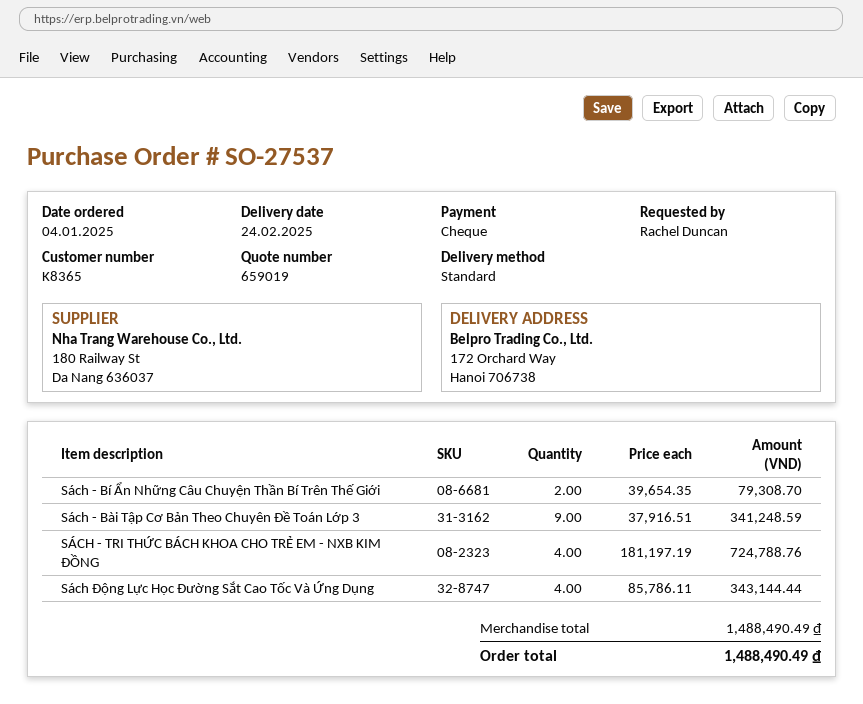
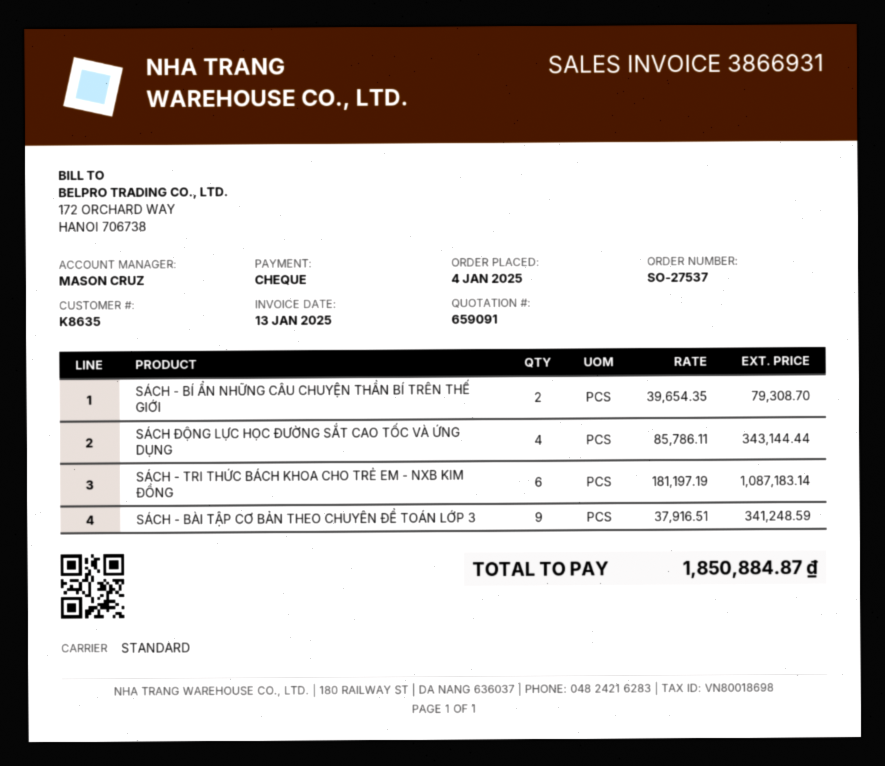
quote number: 659019 -> 659091
customer number: K8365 -> K8635
SÁCH - TRI THỨC BÁCH KHOA CHO TRẺ EM - NXB KIM ĐỒNG: 4 x 181197.19 = 724788.76 -> 6 x 181197.19 = 1087183.14
total: 1488490.49 -> 1850884.87

